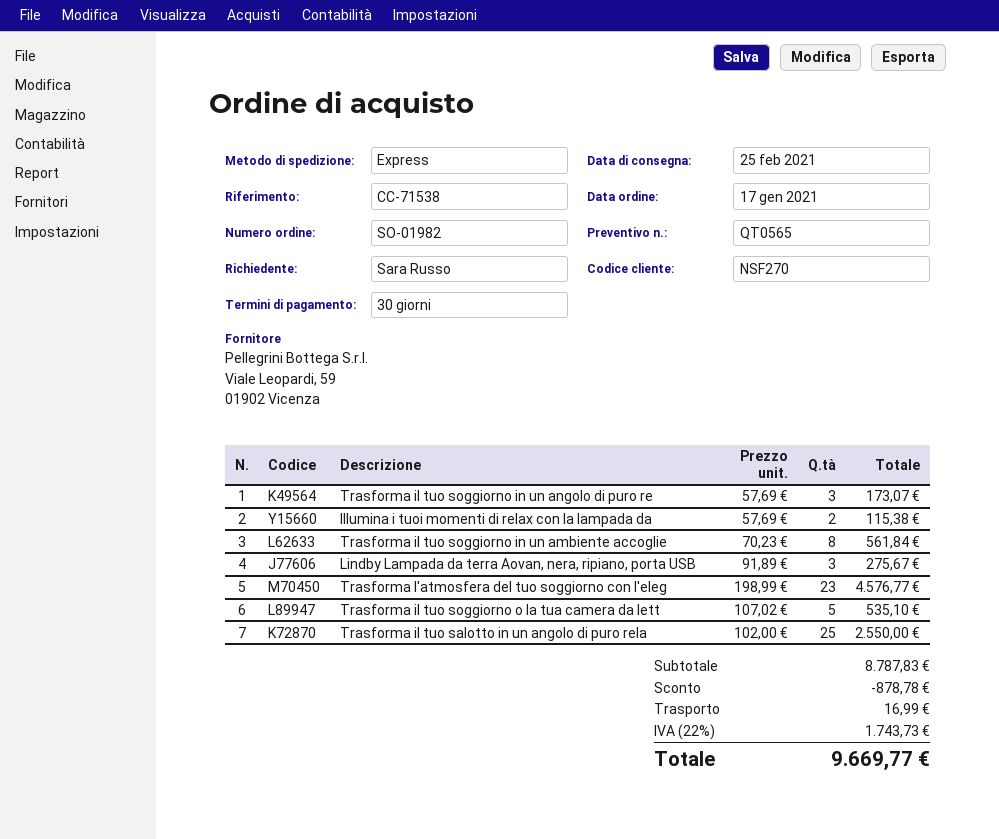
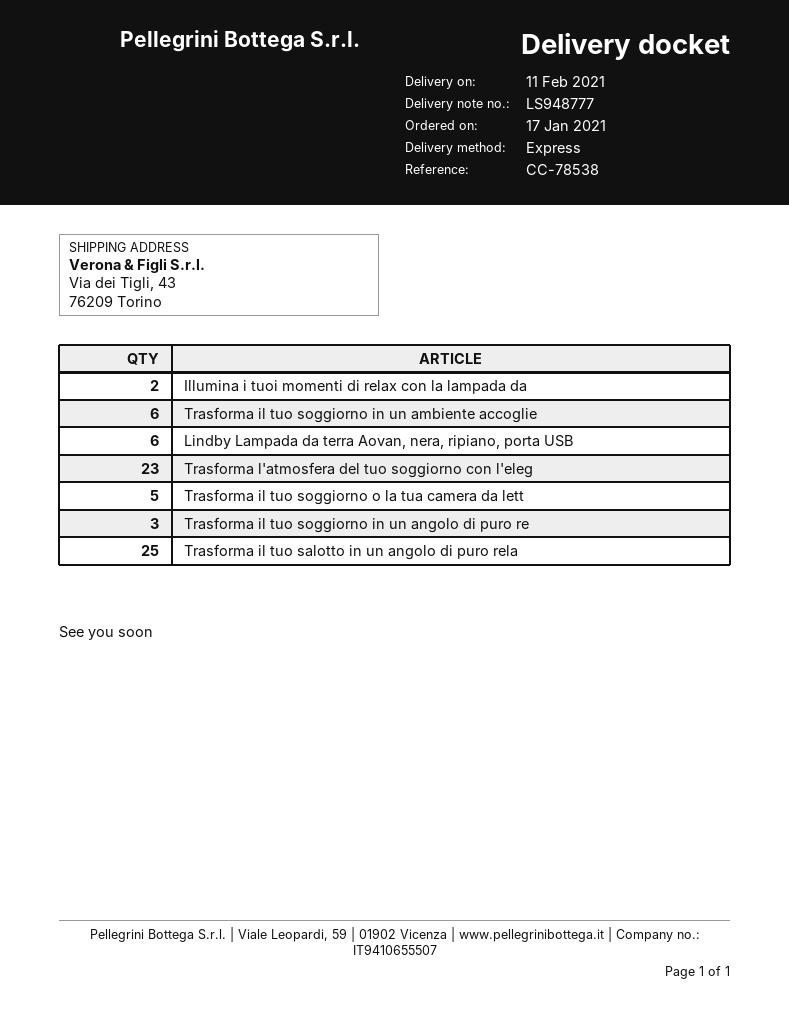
delivery date: 2021-02-25 -> 2021-02-11
reference: CC-71538 -> CC-78538
Trasforma il tuo soggiorno in un ambiente accoglie: 8 -> 6
Lindby Lampada da terra Aovan, nera, ripiano, porta USB: 3 -> 6

